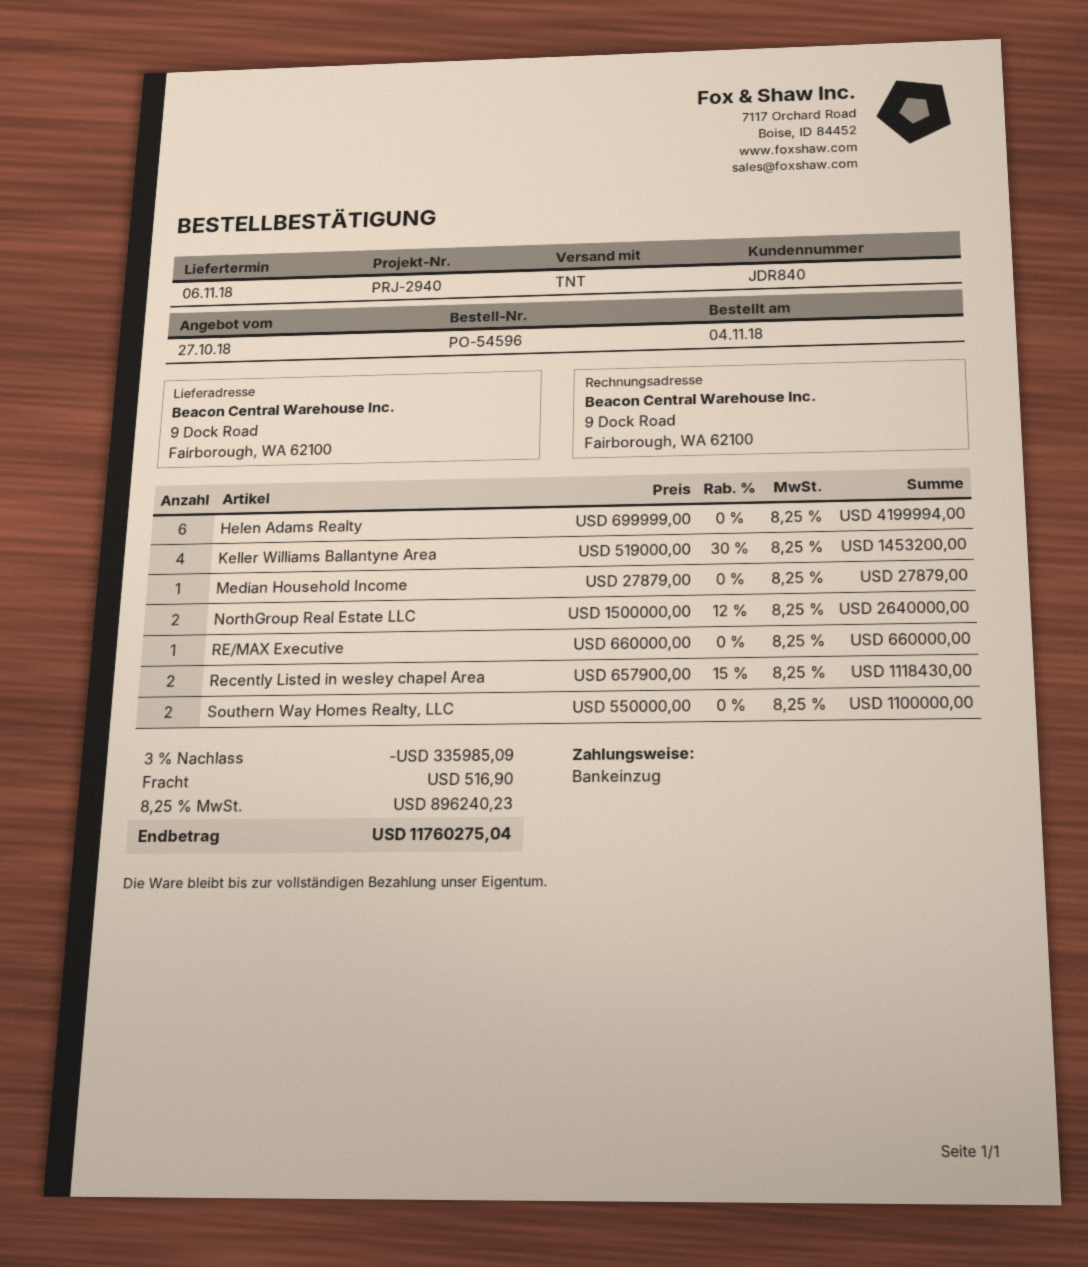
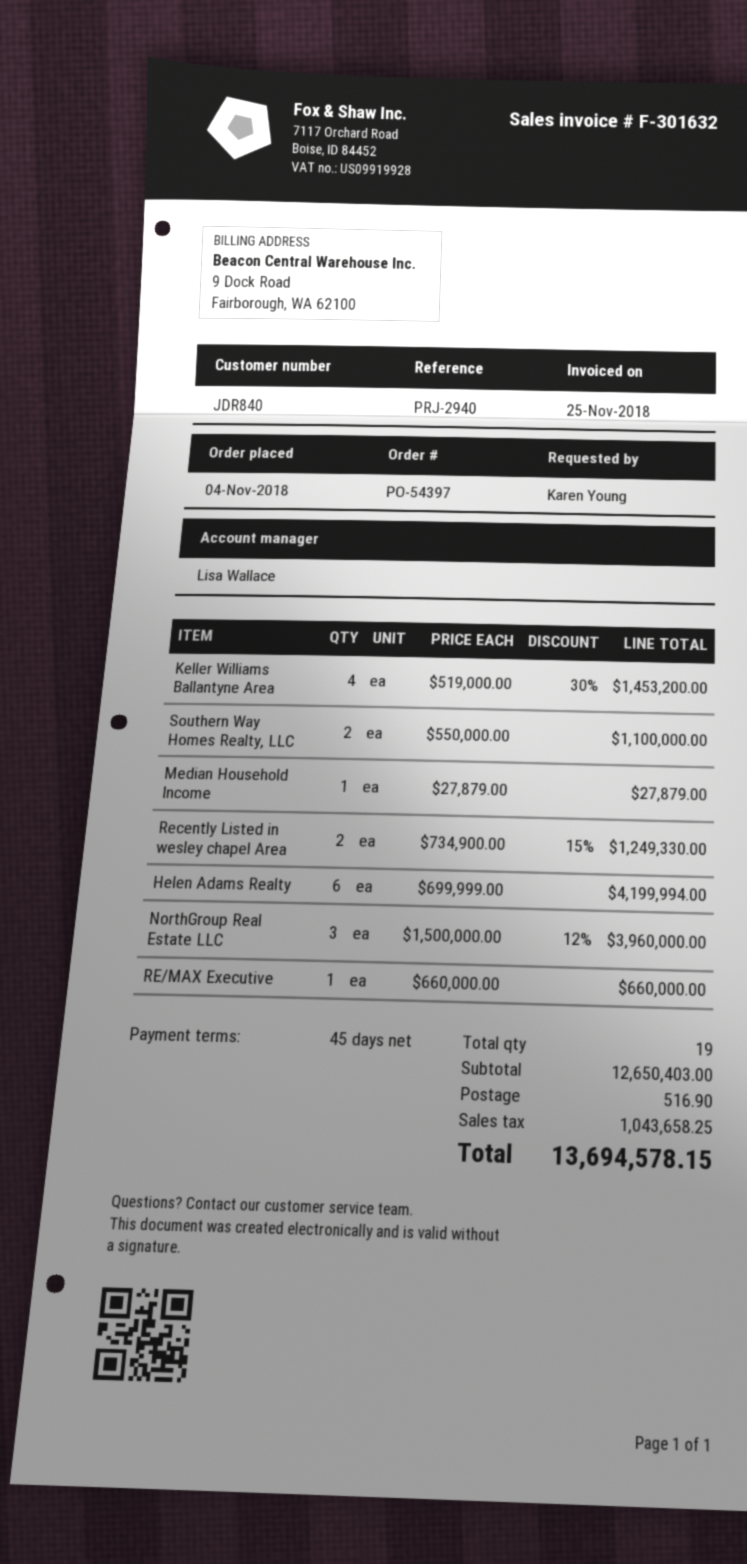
order number: PO-54596 -> PO-54397
NorthGroup Real Estate LLC: 2 x 1500000.00 - 12% = 2640000.00 -> 3 x 1500000.00 - 12% = 3960000.00
Recently Listed in wesley chapel Area: 2 x 657900.00 - 15% = 1118430.00 -> 2 x 734900.00 - 15% = 1249330.00
discount: 3% = 335985.09 -> none
tax: 896240.23 -> 1043658.25
total: 11760275.04 -> 13694578.15

